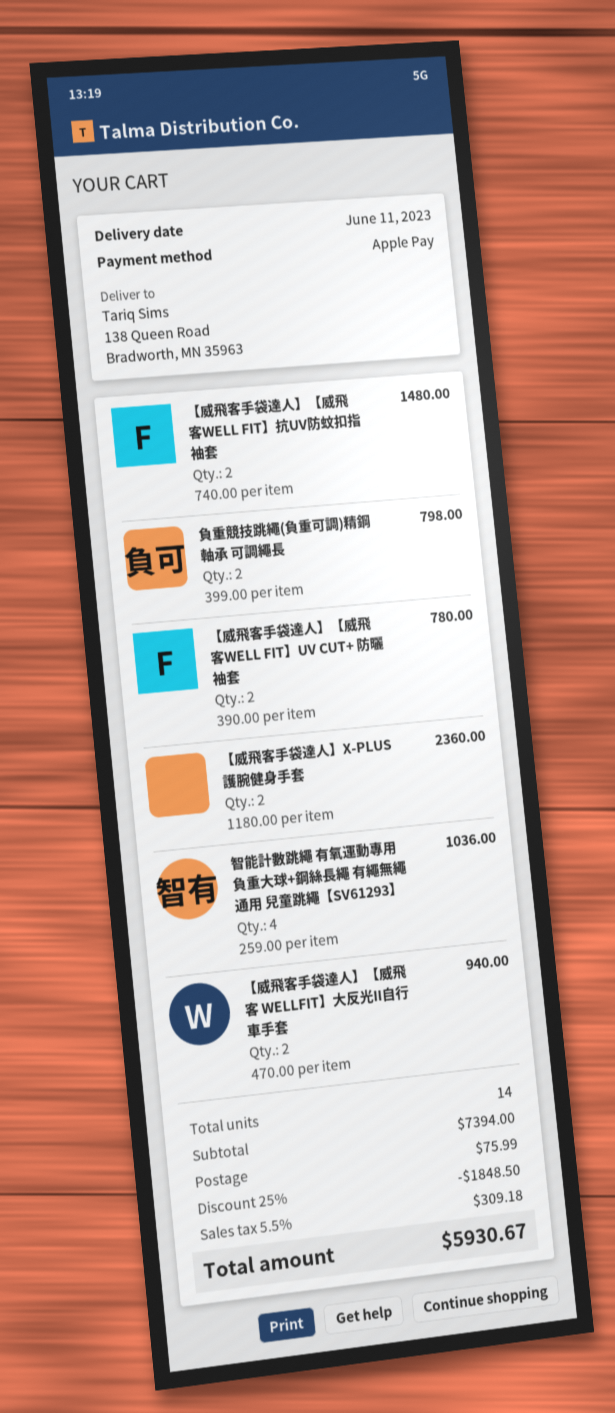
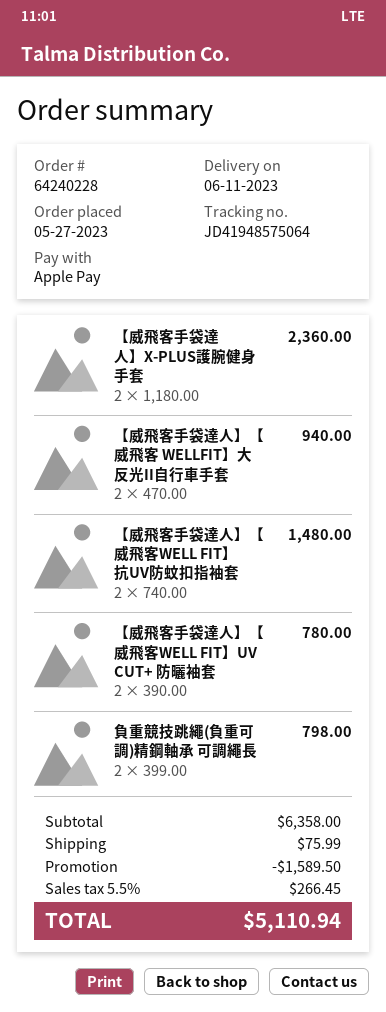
智能計數跳繩 有氧運動專用負重大球+鋼絲長繩 有繩無繩通用 兒童跳繩【SV61293】: 4 x 259.00 = 1036.00 -> none
subtotal: 7394.00 -> 6358.00
discount: 1848.50 -> 1589.50
tax: 5.5% = 309.18 -> 5.5% = 266.45
total: 5930.67 -> 5110.94

